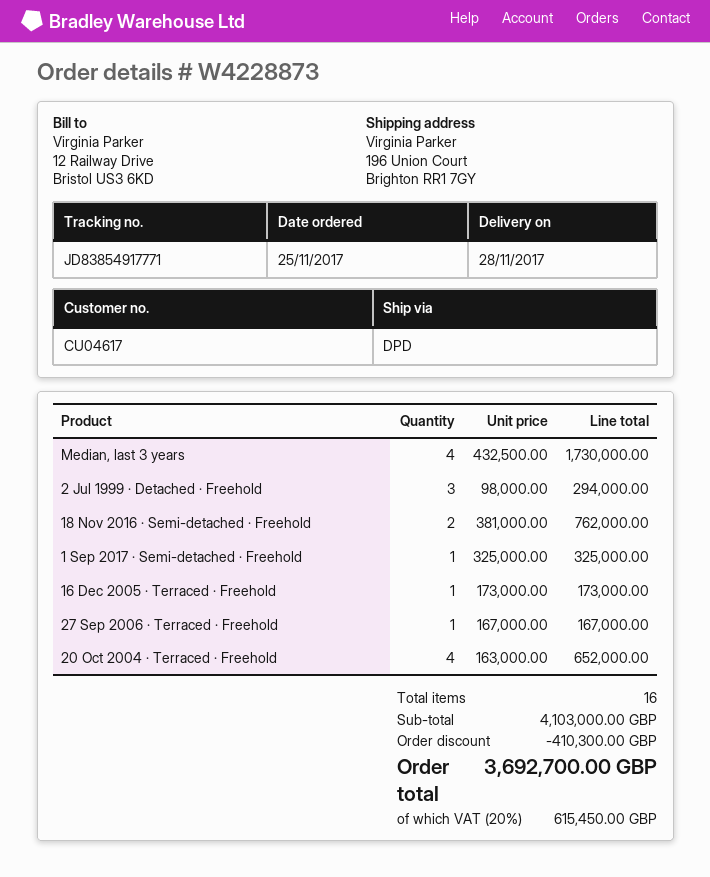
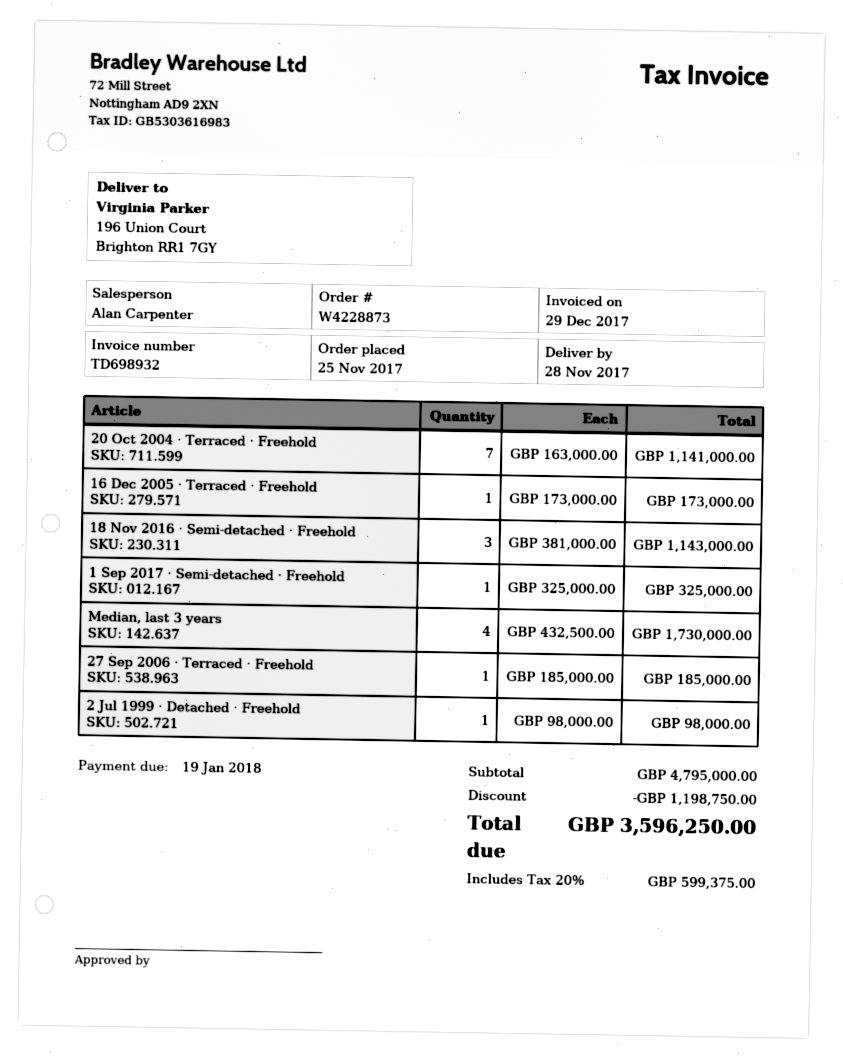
2 Jul 1999 · Detached · Freehold: 3 x 98000.00 = 294000.00 -> 1 x 98000.00 = 98000.00
18 Nov 2016 · Semi-detached · Freehold: 2 x 381000.00 = 762000.00 -> 3 x 381000.00 = 1143000.00
27 Sep 2006 · Terraced · Freehold: 1 x 167000.00 = 167000.00 -> 1 x 185000.00 = 185000.00
20 Oct 2004 · Terraced · Freehold: 4 x 163000.00 = 652000.00 -> 7 x 163000.00 = 1141000.00
subtotal: 4103000.00 -> 4795000.00
discount: 410300.00 -> 1198750.00
tax: 20% = 615450.00 -> 20% = 599375.00
total: 3692700.00 -> 3596250.00

